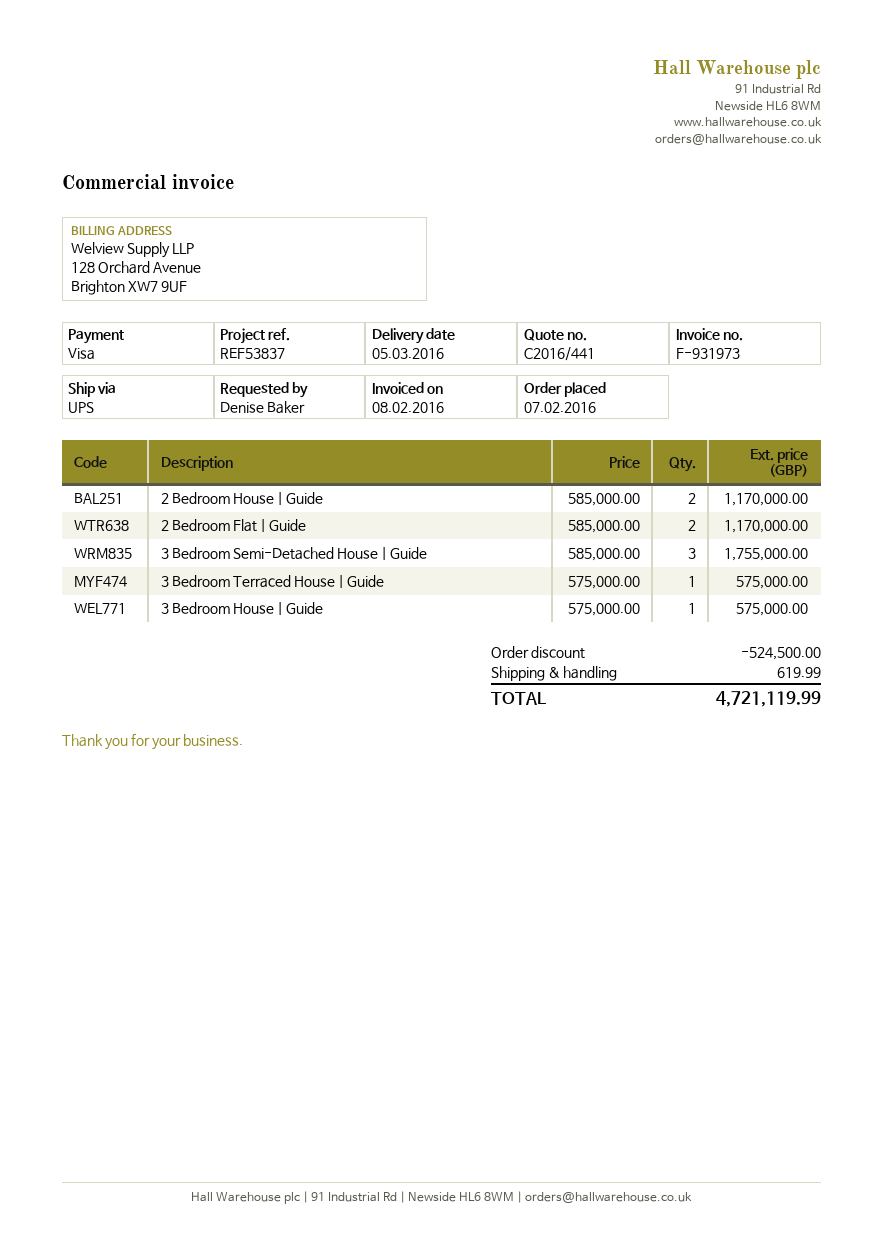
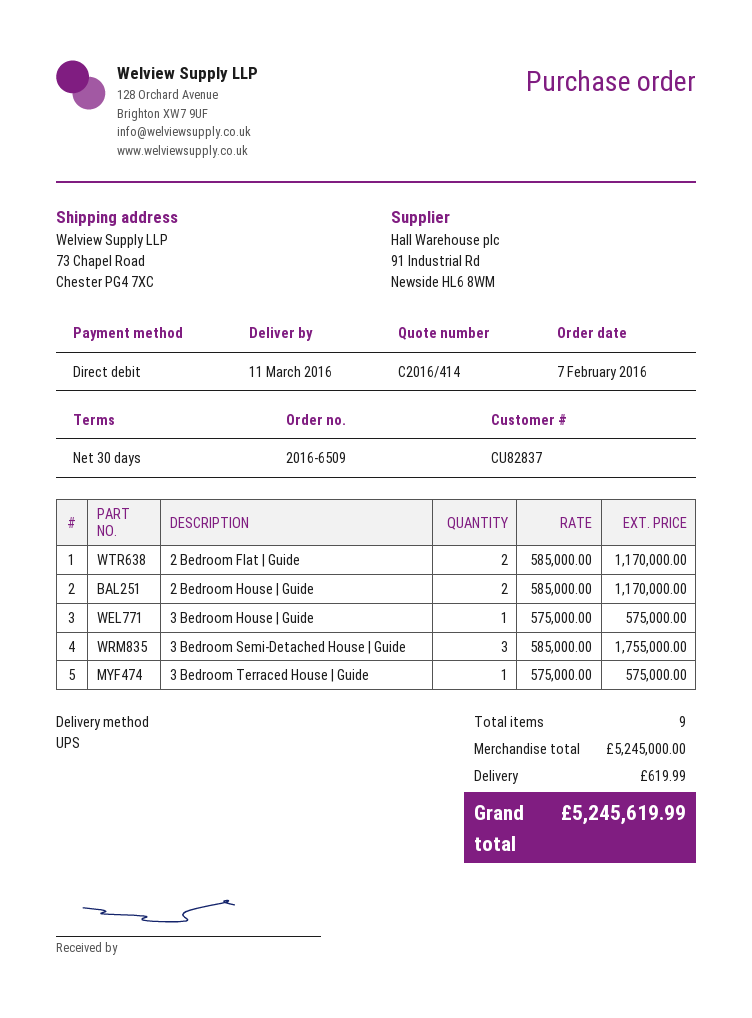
quote number: C2016/441 -> C2016/414
delivery date: 2016-03-05 -> 2016-03-11
payment method: Visa -> direct debit
discount: 524500.00 -> none
total: 4721119.99 -> 5245619.99

